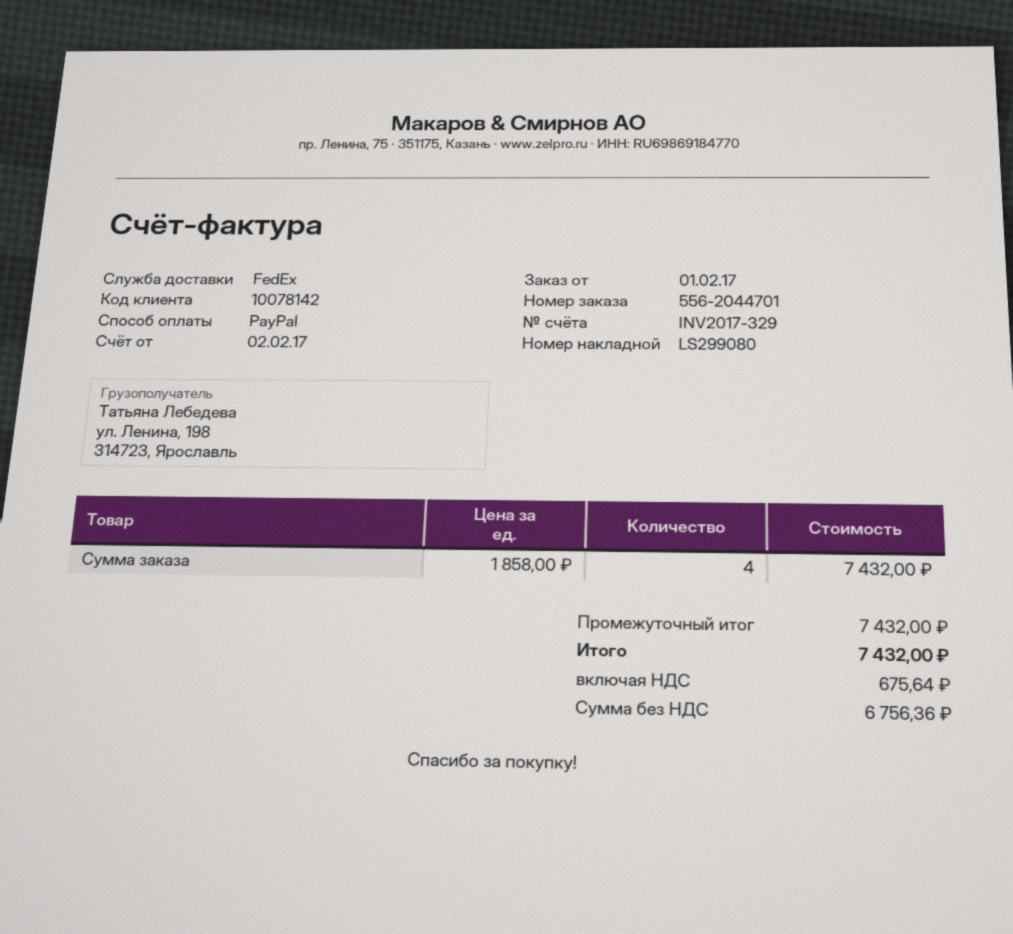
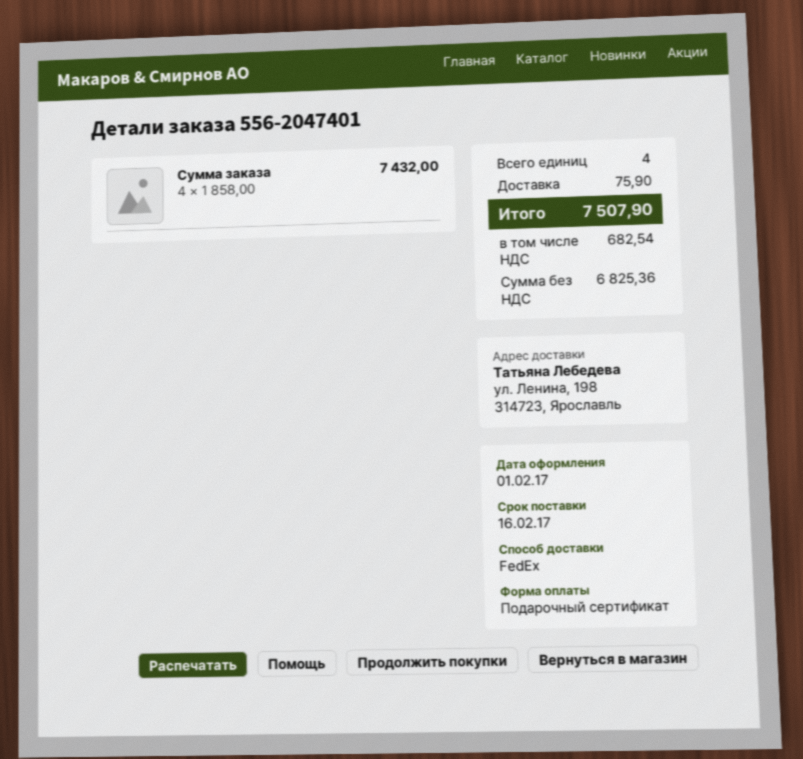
order number: 556-2044701 -> 556-2047401
payment method: PayPal -> gift card
shipping: none -> 75.90
net: 6756.36 -> 6825.36
tax: 675.64 -> 682.54
total: 7432.00 -> 7507.90

